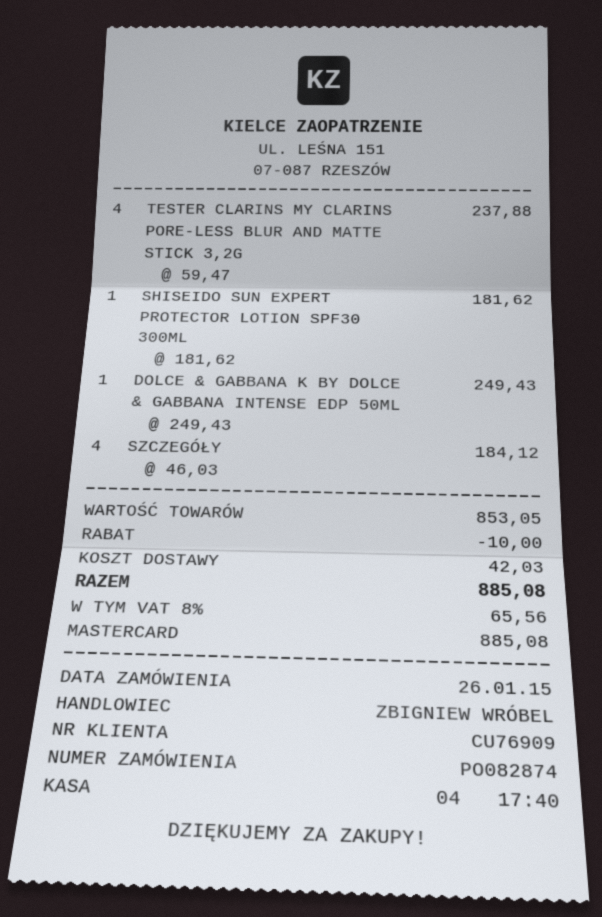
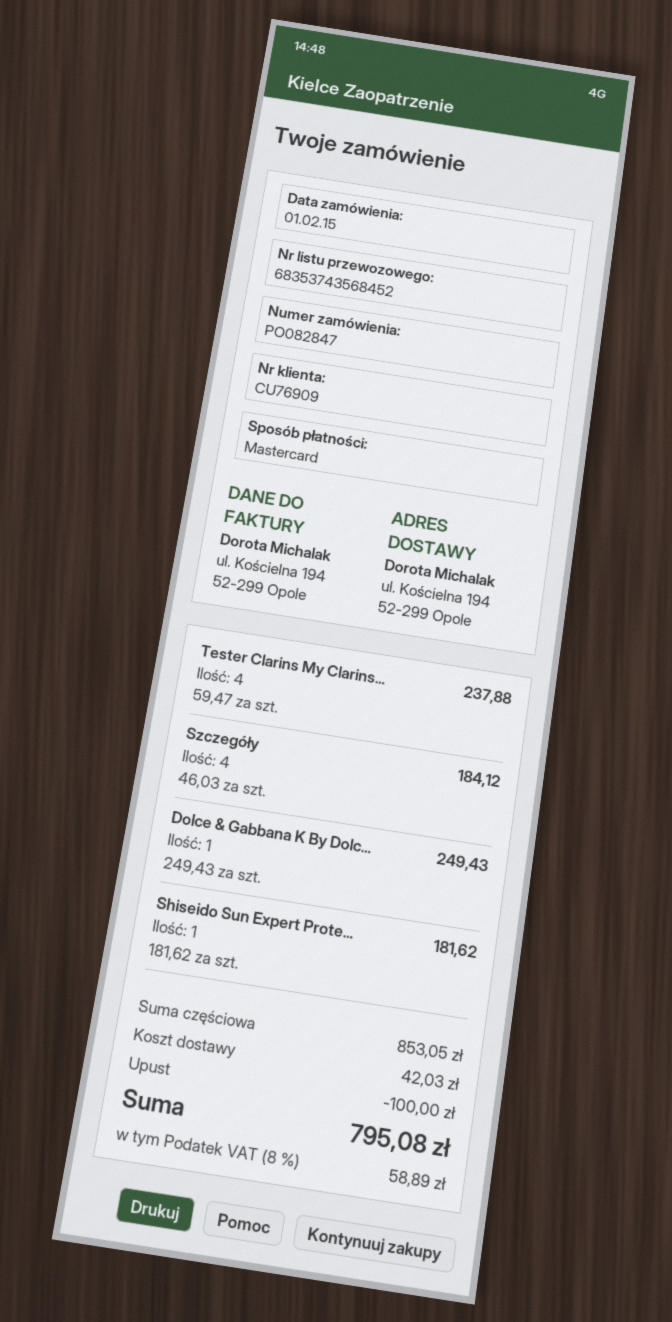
order number: PO082874 -> PO082847
order date: 2015-01-26 -> 2015-02-01
discount: 10.00 -> 100.00
tax: 8% = 65.56 -> 8% = 58.89
total: 885.08 -> 795.08

